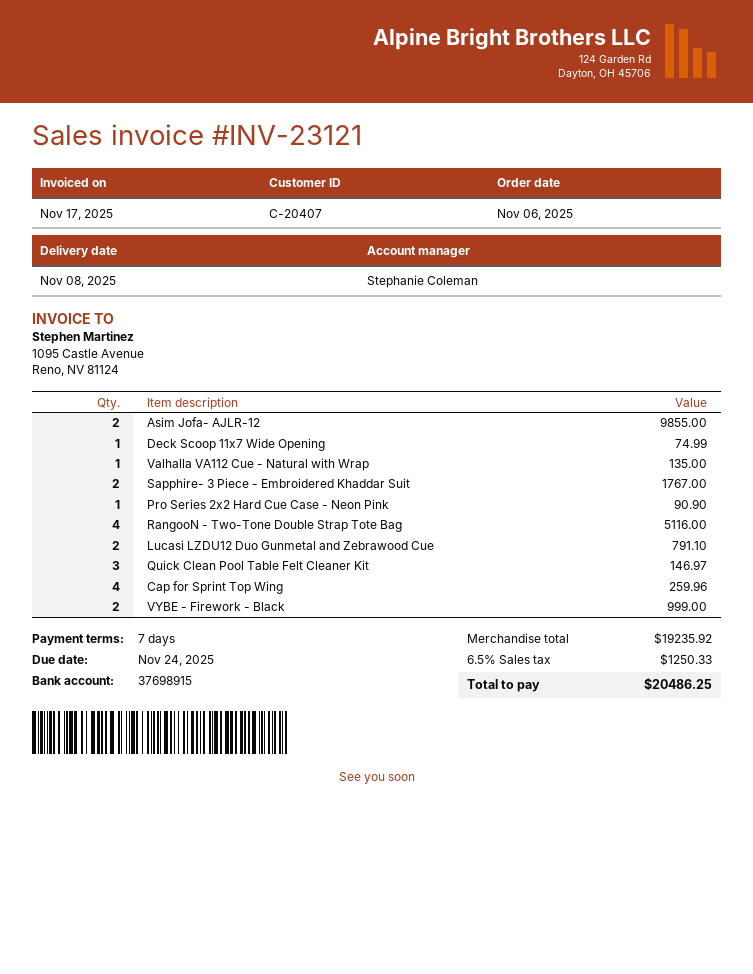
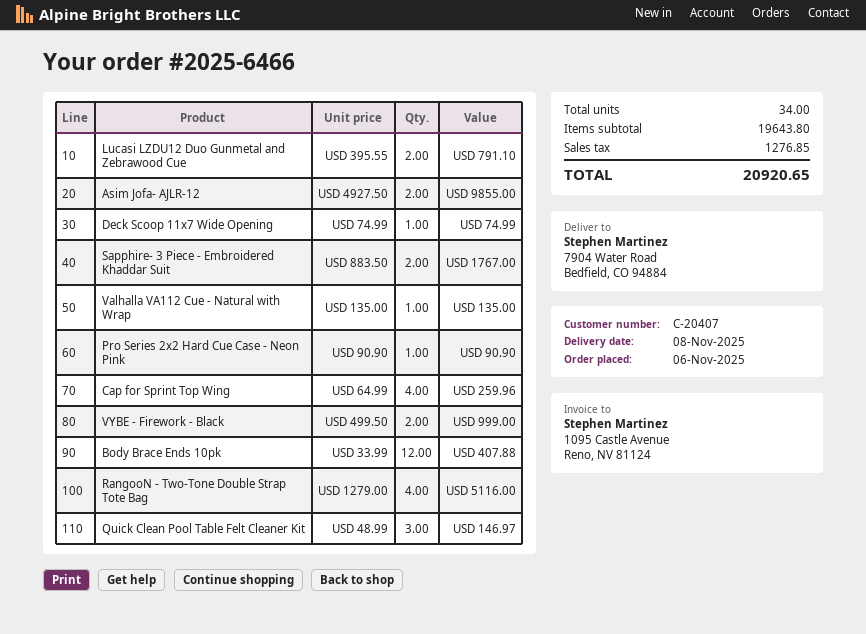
Body Brace Ends 10pk: none -> 12 for 407.88
subtotal: 19235.92 -> 19643.80
tax: 1250.33 -> 1276.85
total: 20486.25 -> 20920.65

